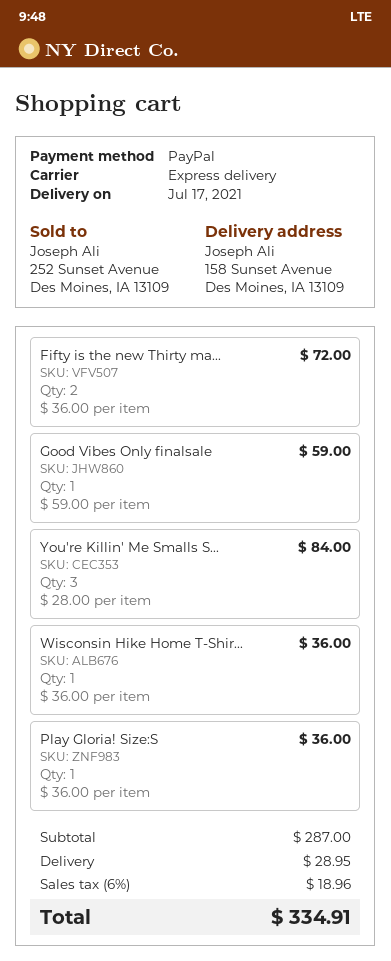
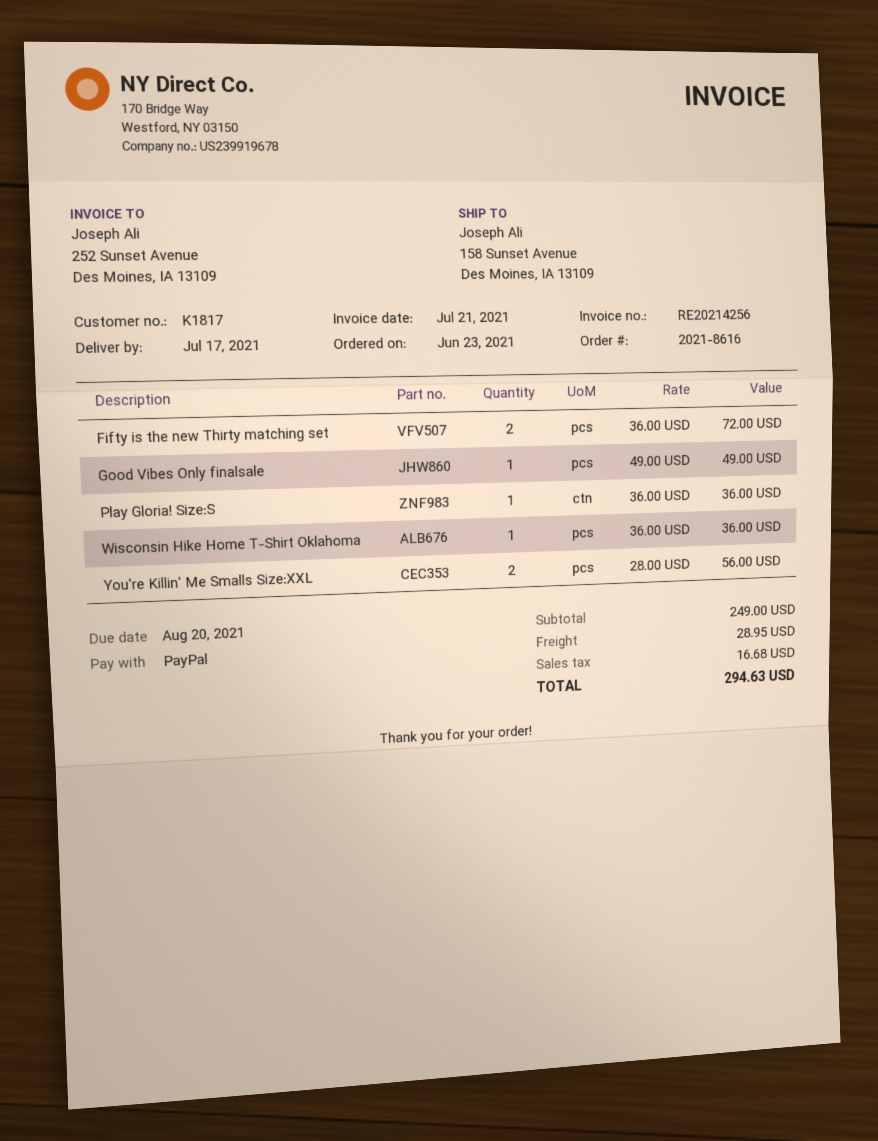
Good Vibes Only finalsale: 1 x 59.00 = 59.00 -> 1 x 49.00 = 49.00
You're Killin' Me Smalls S...: 3 x 28.00 = 84.00 -> 2 x 28.00 = 56.00
subtotal: 287.00 -> 249.00
tax: 18.96 -> 16.68
total: 334.91 -> 294.63

